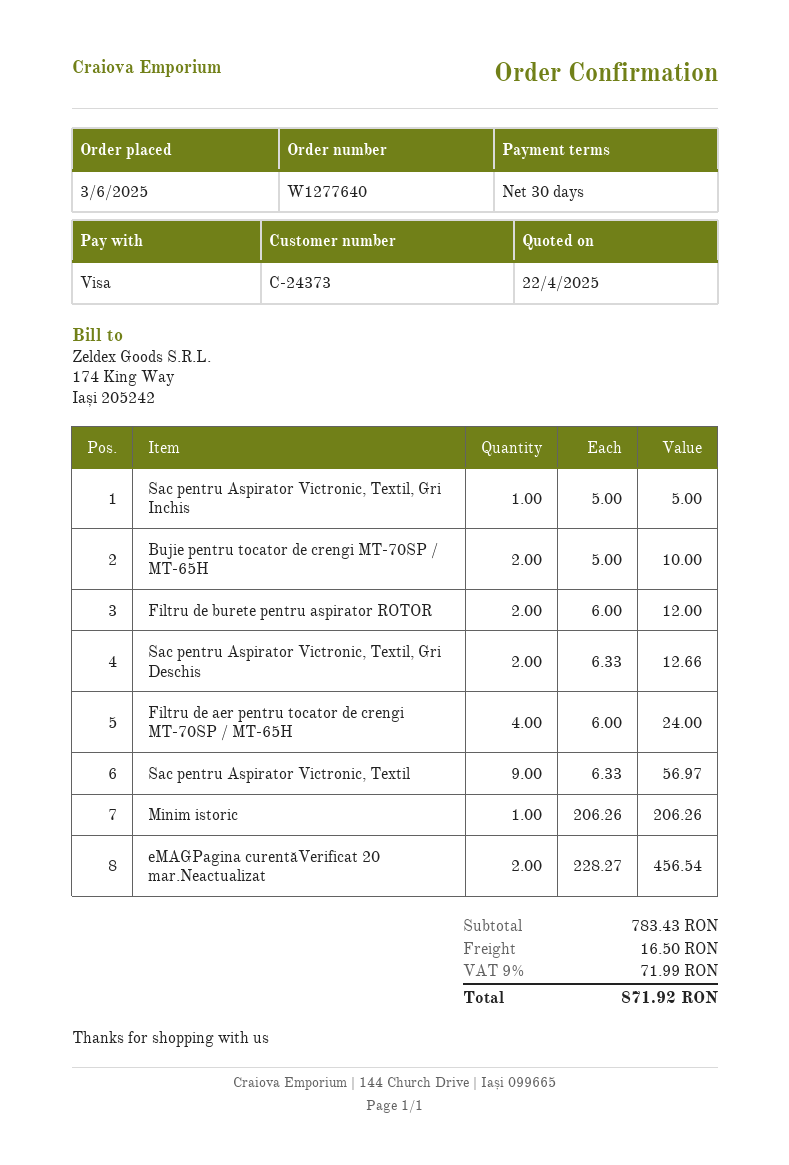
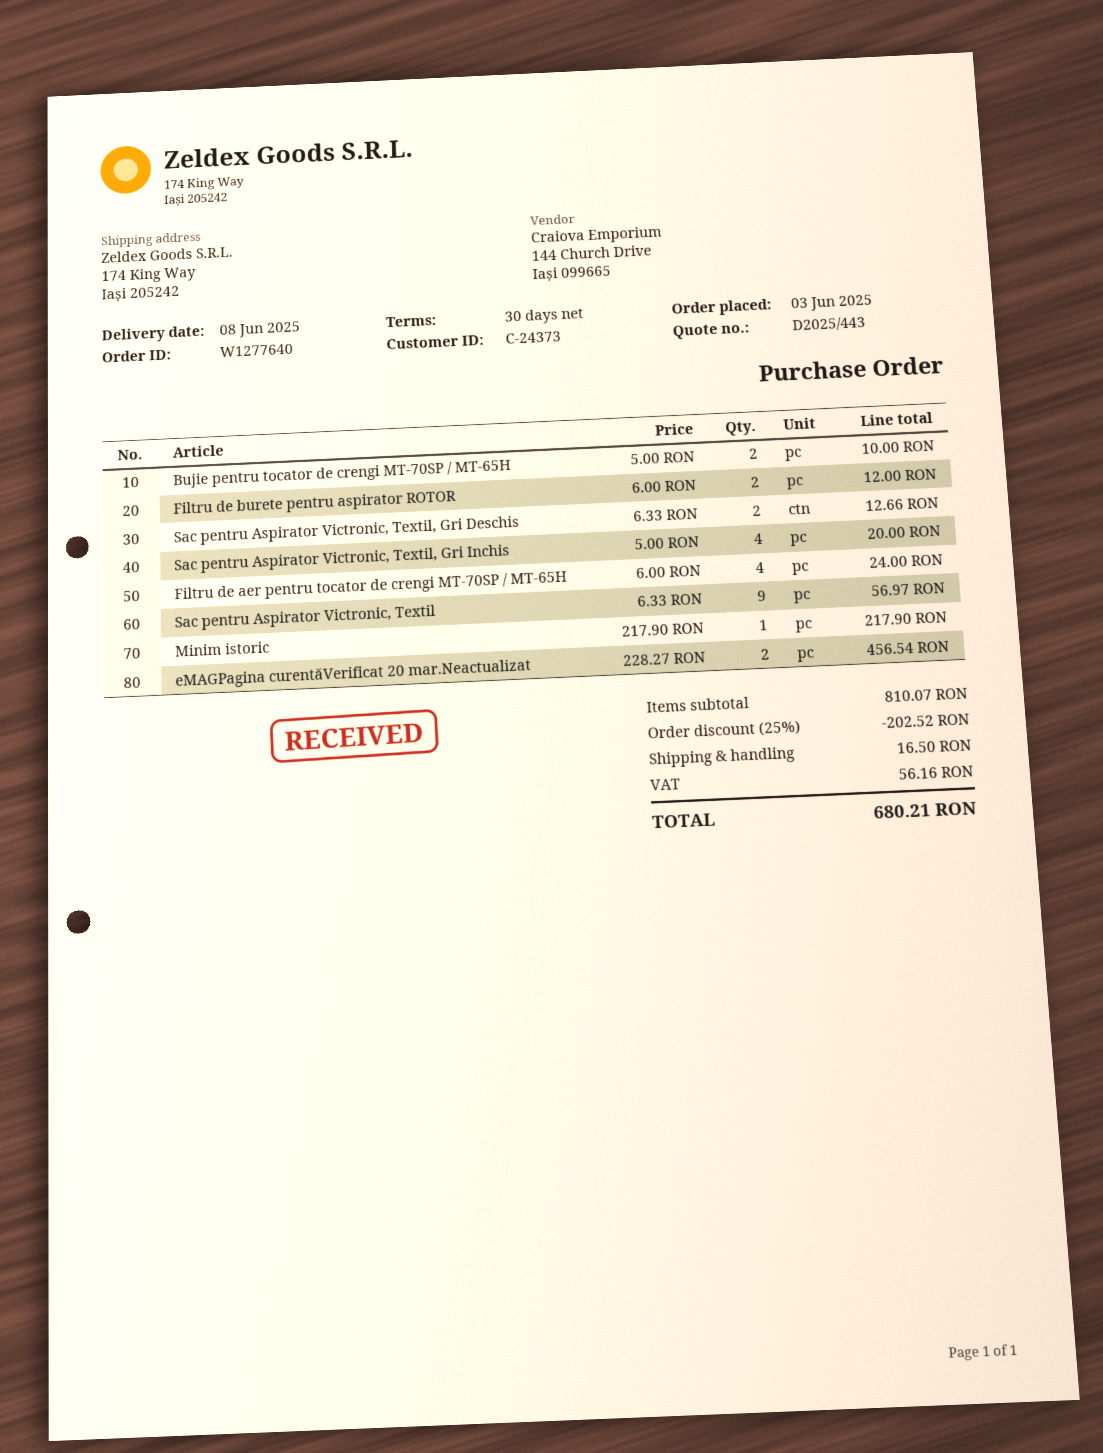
Sac pentru Aspirator Victronic, Textil, Gri Inchis: 1 x 5.00 = 5.00 -> 4 x 5.00 = 20.00
Minim istoric: 1 x 206.26 = 206.26 -> 1 x 217.90 = 217.90
subtotal: 783.43 -> 810.07
discount: none -> 25% = 202.52
tax: 71.99 -> 56.16
total: 871.92 -> 680.21

